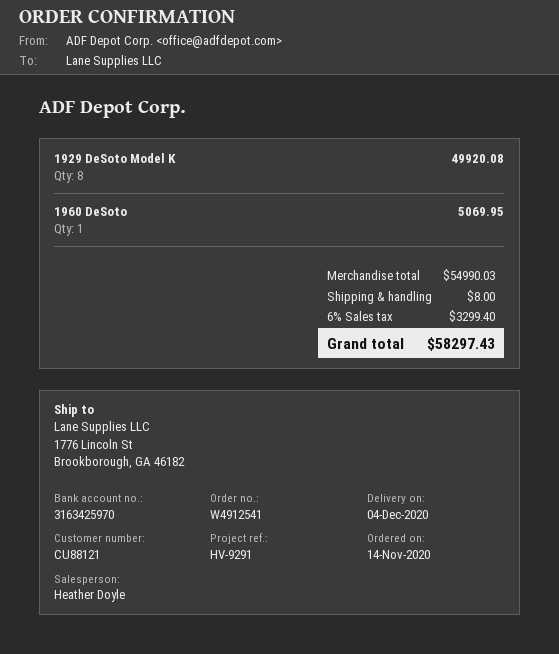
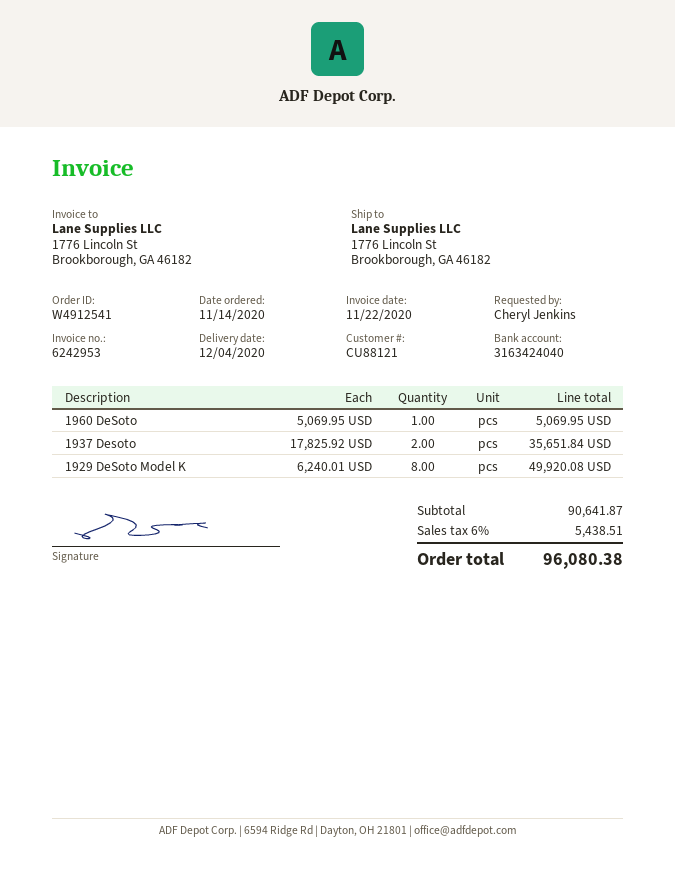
bank account: 3163425970 -> 3163424040
1937 Desoto: none -> 2 for 35651.84
subtotal: 54990.03 -> 90641.87
shipping: 8.00 -> none
tax: 6% = 3299.40 -> 6% = 5438.51
total: 58297.43 -> 96080.38

